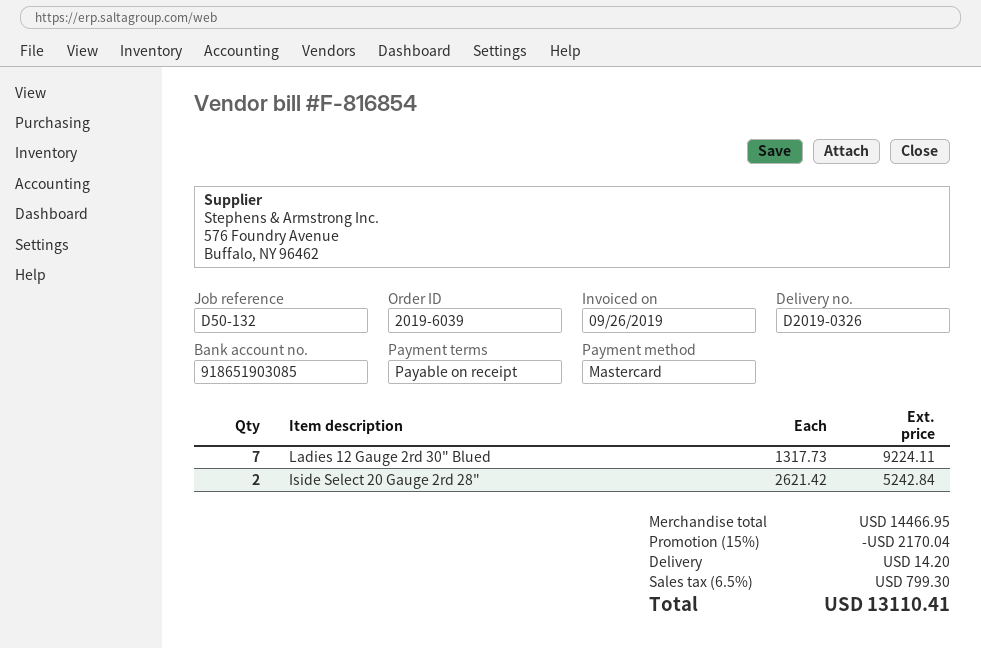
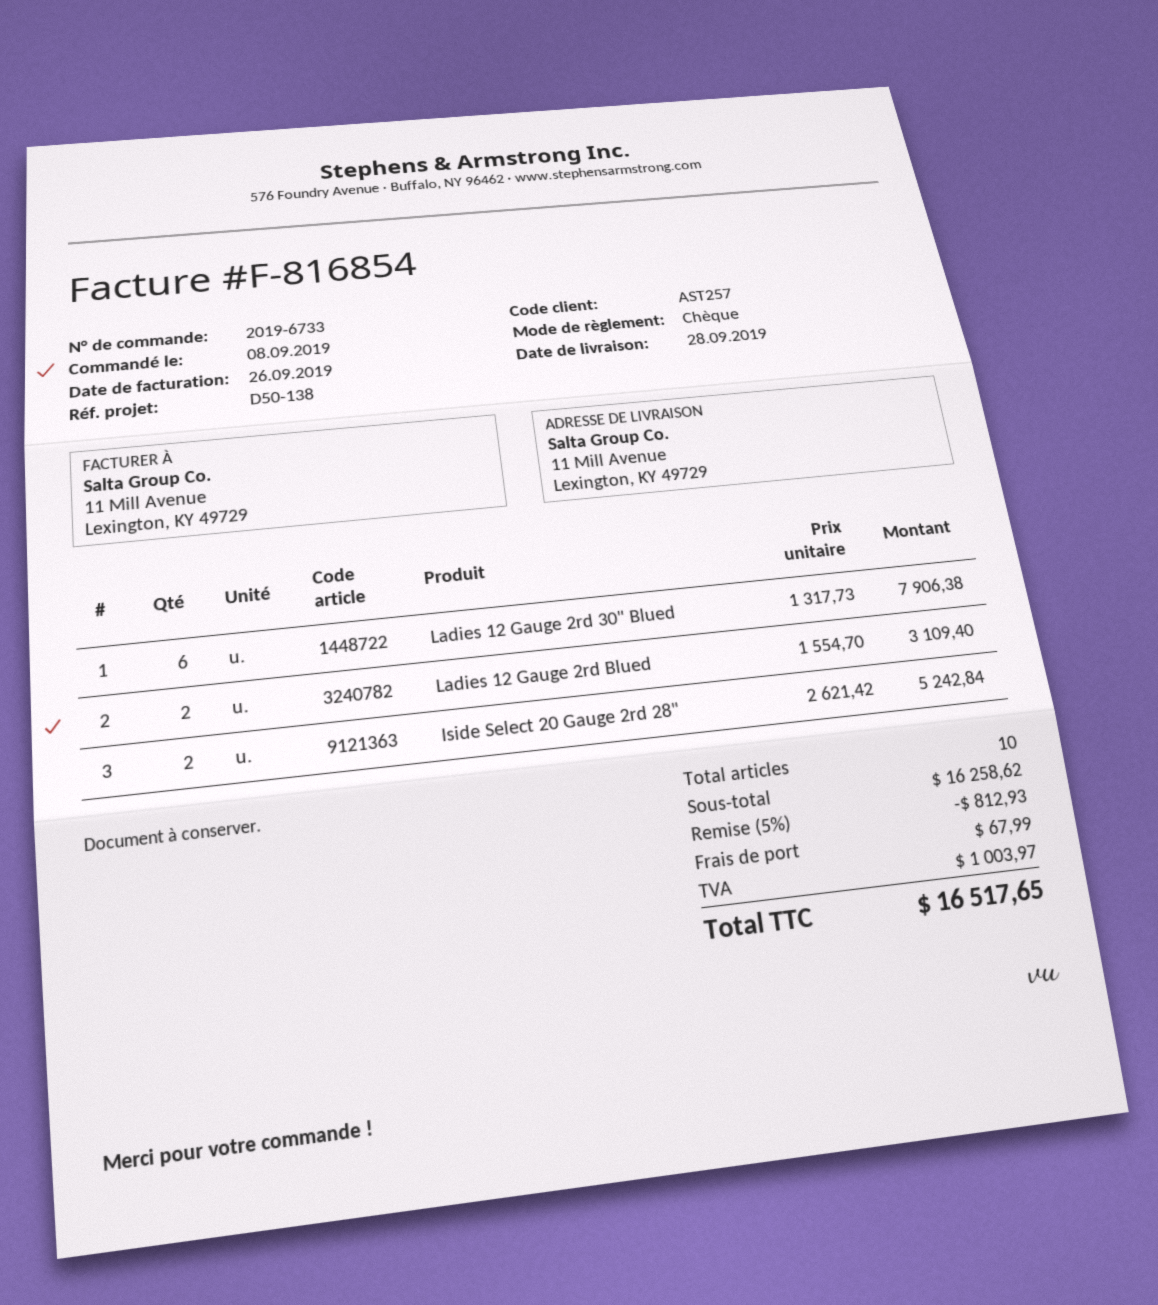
order number: 2019-6039 -> 2019-6733
reference: D50-132 -> D50-138
payment method: Mastercard -> cheque
Ladies 12 Gauge 2rd 30" Blued: 7 x 1317.73 = 9224.11 -> 6 x 1317.73 = 7906.38
Ladies 12 Gauge 2rd Blued: none -> 2 x 1554.70 = 3109.40
subtotal: 14466.95 -> 16258.62
discount: 15% = 2170.04 -> 5% = 812.93
shipping: 14.20 -> 67.99
tax: 799.30 -> 1003.97
total: 13110.41 -> 16517.65

